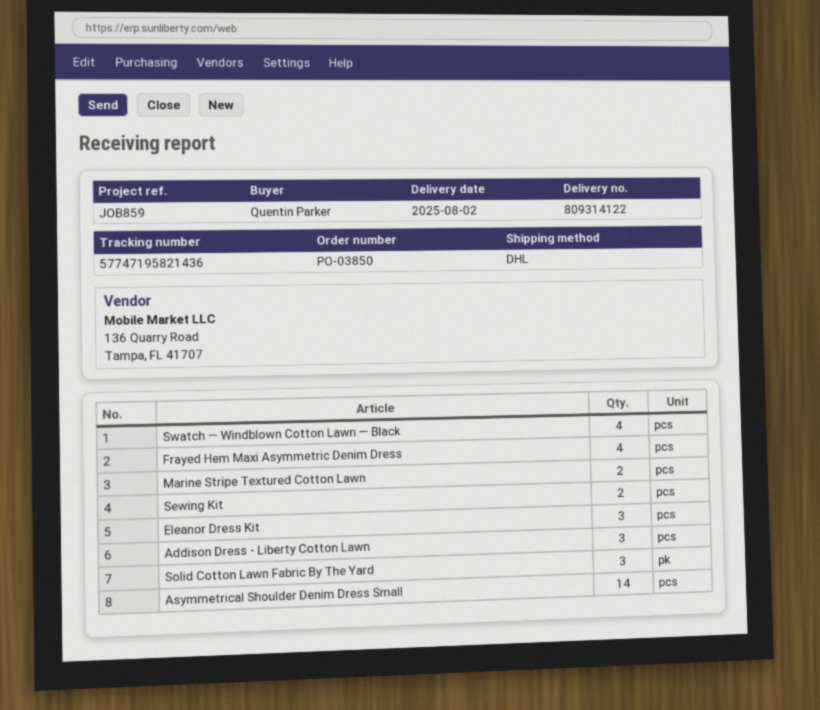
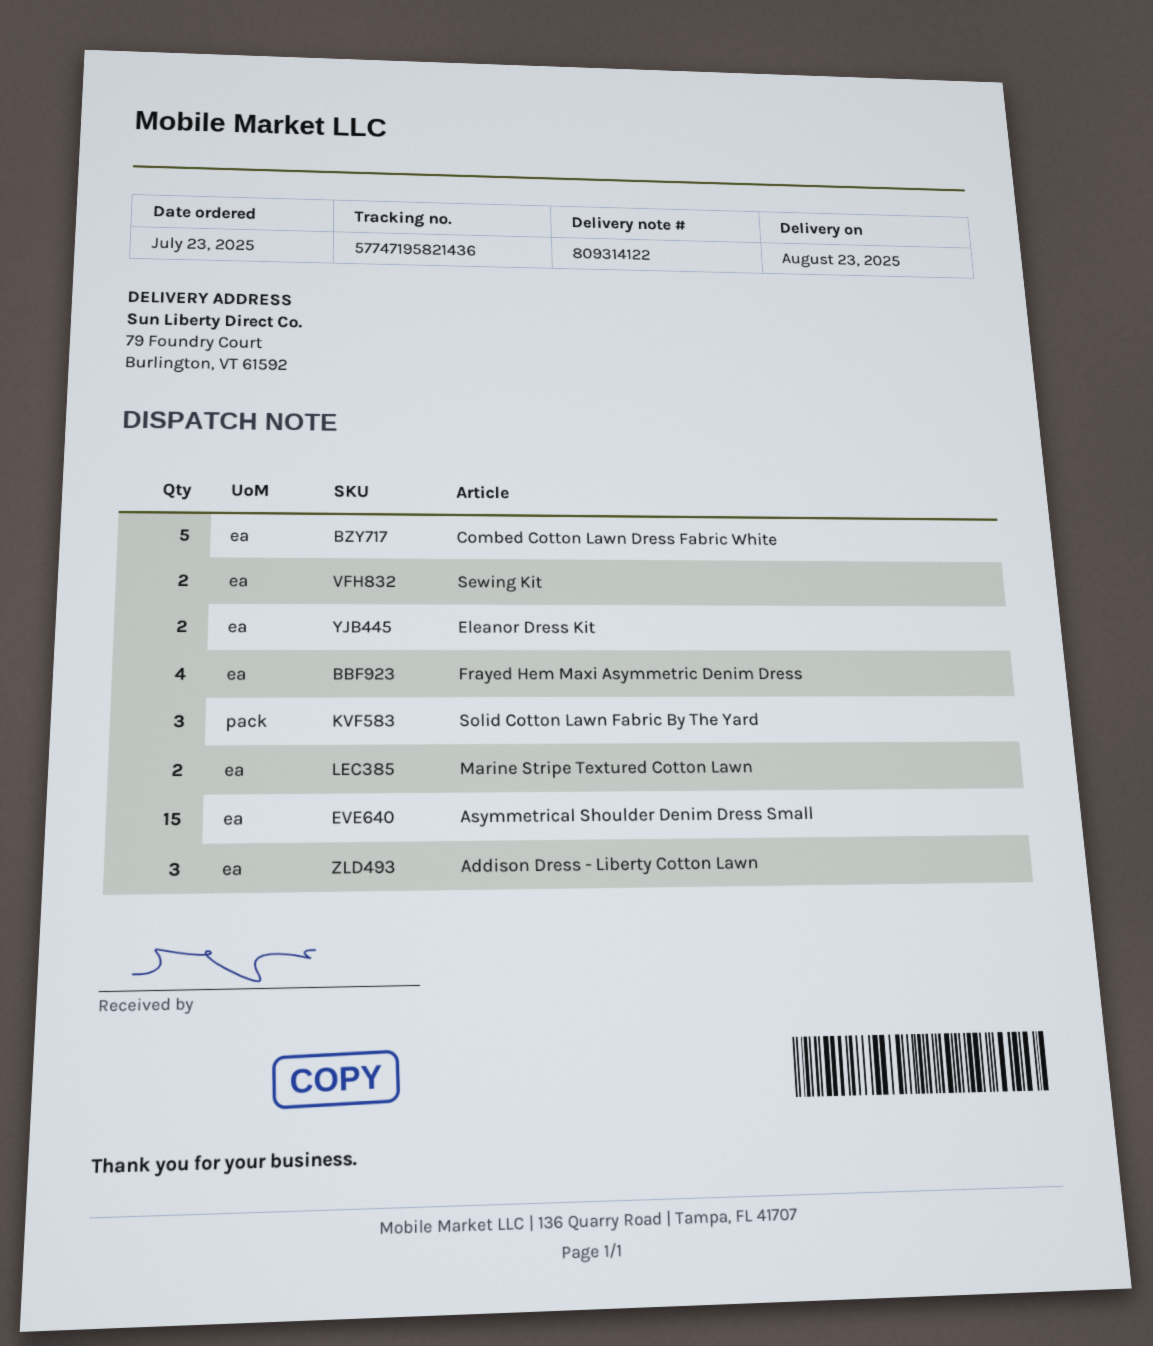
delivery date: 2025-08-02 -> 2025-08-23
Swatch — Windblown Cotton Lawn — Black: 4 -> none
Eleanor Dress Kit: 3 -> 2
Asymmetrical Shoulder Denim Dress Small: 14 -> 15
Combed Cotton Lawn Dress Fabric White: none -> 5

